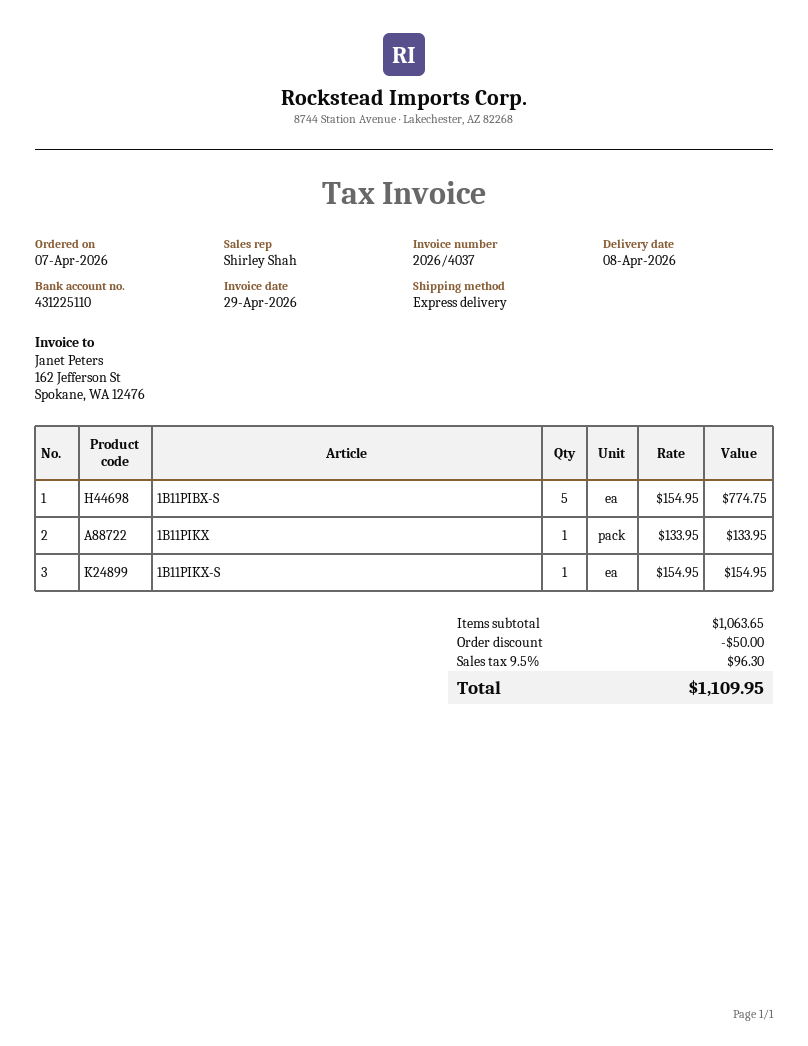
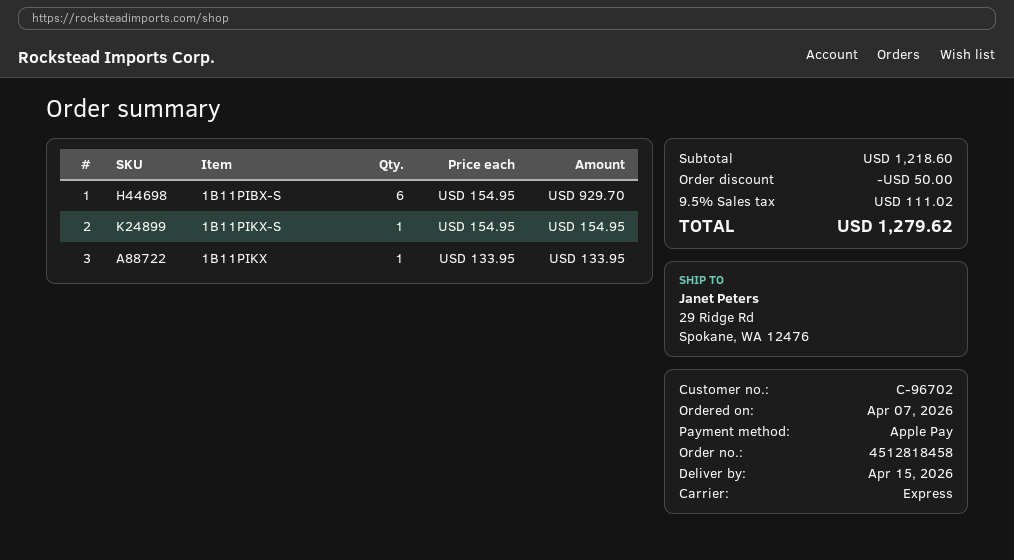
delivery date: 2026-04-08 -> 2026-04-15
1B11PIBX-S: 5 x 154.95 = 774.75 -> 6 x 154.95 = 929.70
subtotal: 1063.65 -> 1218.60
tax: 9.5% = 96.30 -> 9.5% = 111.02
total: 1109.95 -> 1279.62

